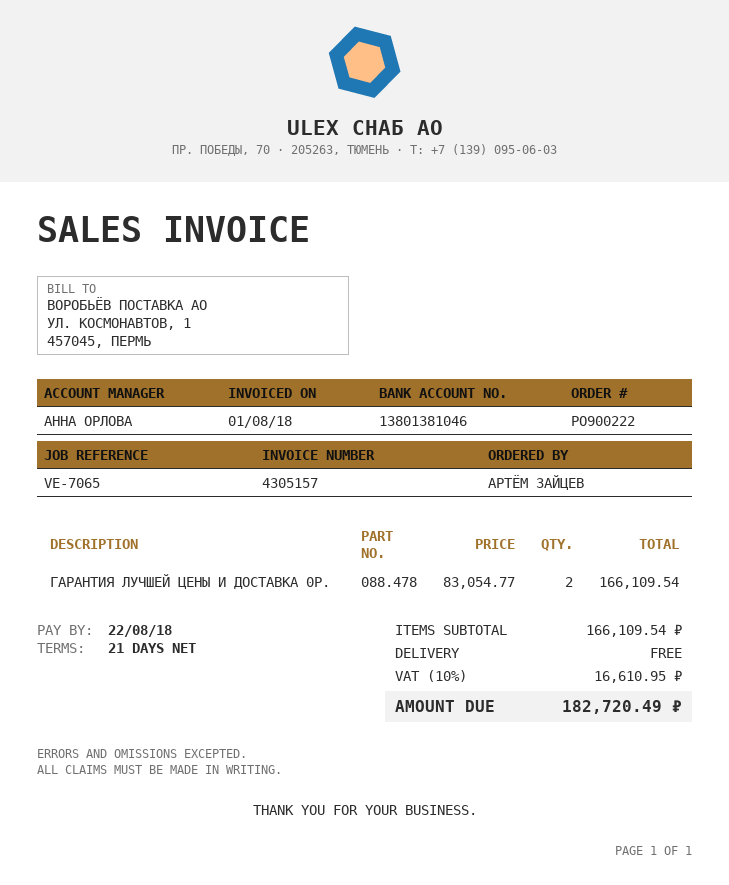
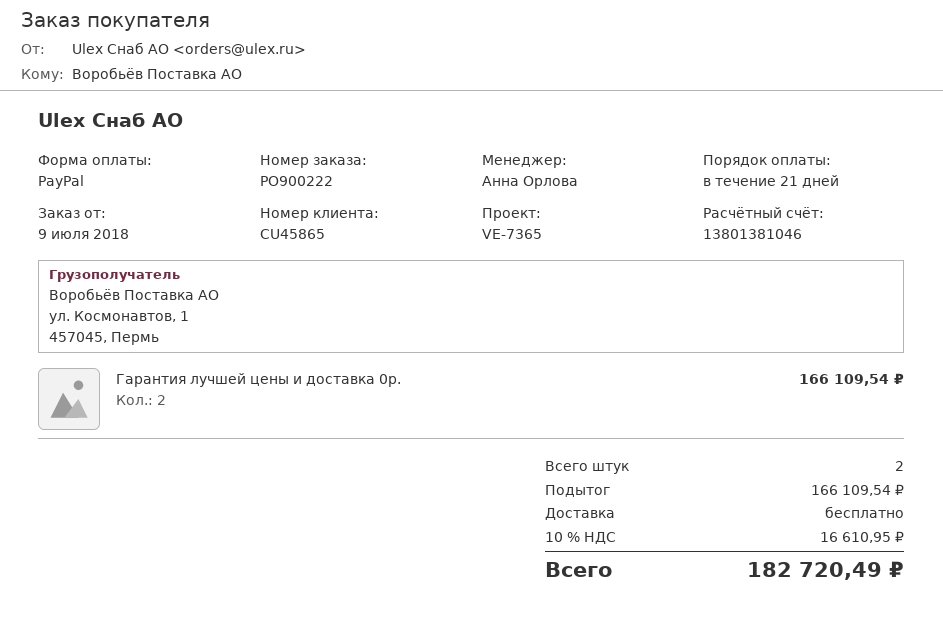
reference: VE-7065 -> VE-7365

